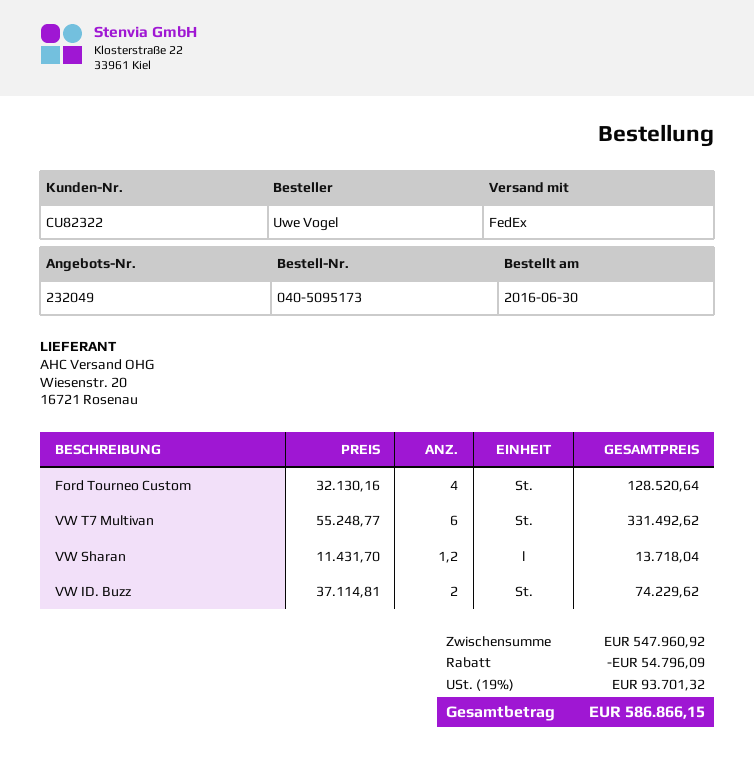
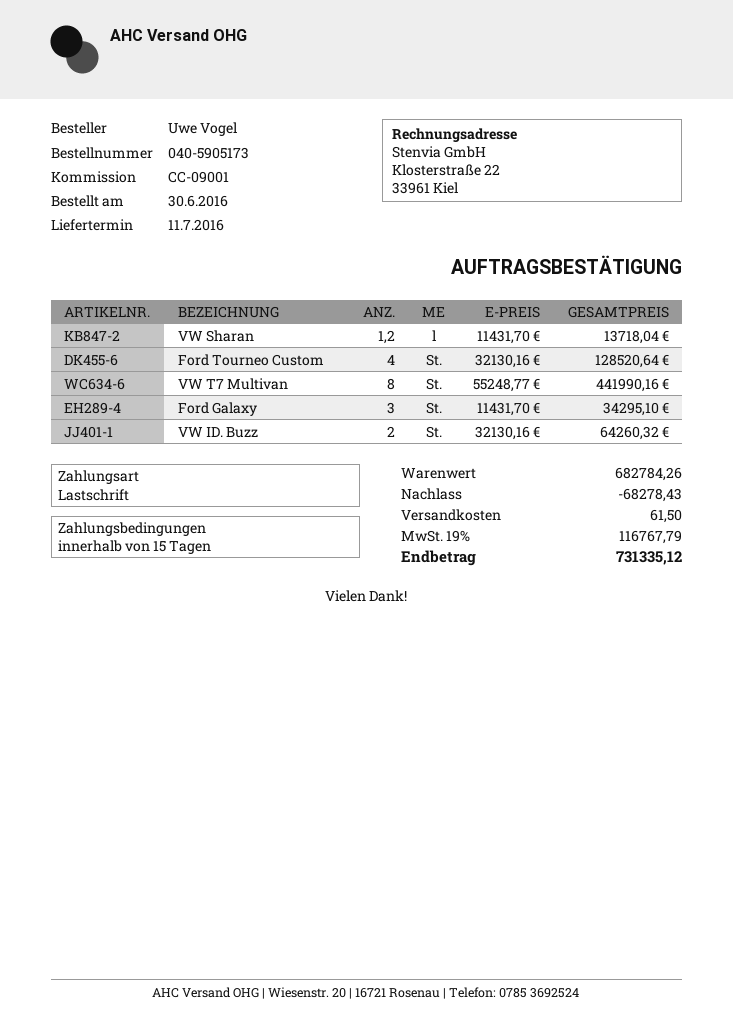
order number: 040-5095173 -> 040-5905173
VW T7 Multivan: 6 x 55248.77 = 331492.62 -> 8 x 55248.77 = 441990.16
VW ID. Buzz: 2 x 37114.81 = 74229.62 -> 2 x 32130.16 = 64260.32
Ford Galaxy: none -> 3 x 11431.70 = 34295.10
subtotal: 547960.92 -> 682784.26
discount: 54796.09 -> 68278.43
shipping: none -> 61.50
tax: 19% = 93701.32 -> 19% = 116767.79
total: 586866.15 -> 731335.12

